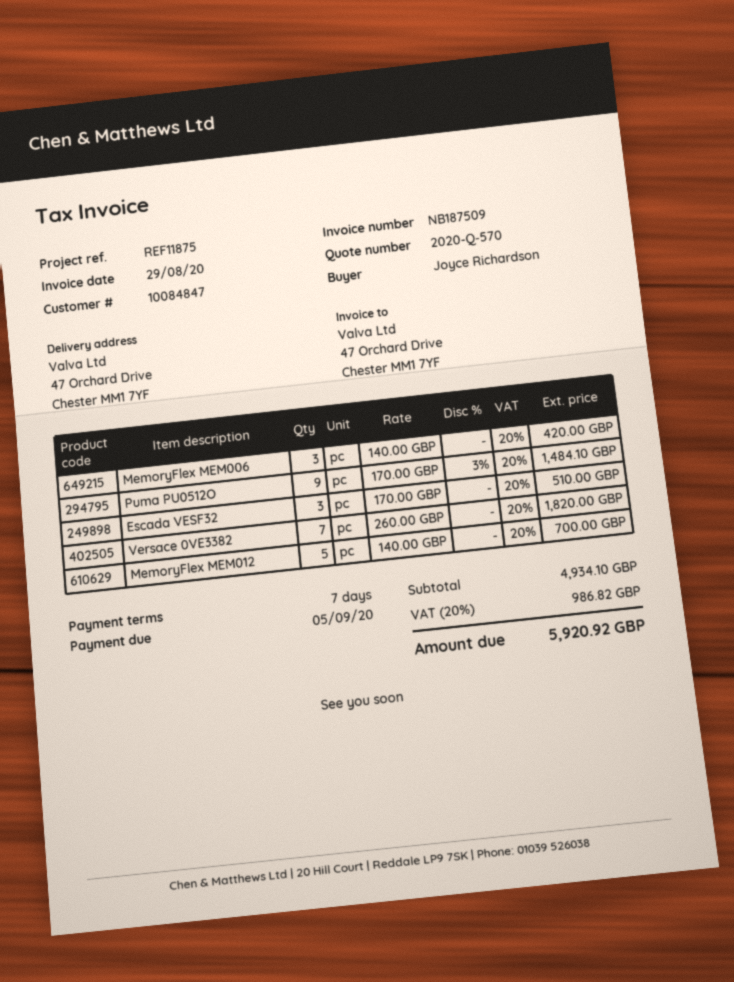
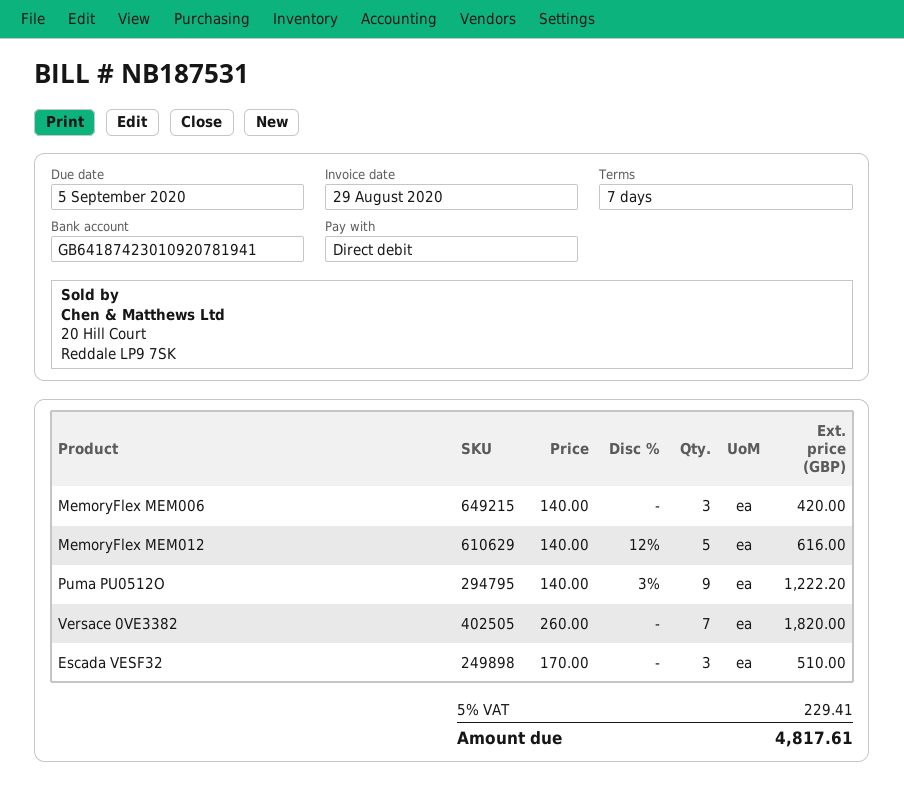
invoice number: NB187509 -> NB187531
Puma PU0512O: 9 x 170.00 - 3% = 1484.10 -> 9 x 140.00 - 3% = 1222.20
MemoryFlex MEM012: 5 x 140.00 = 700.00 -> 5 x 140.00 - 12% = 616.00
tax: 20% = 986.82 -> 5% = 229.41
total: 5920.92 -> 4817.61

